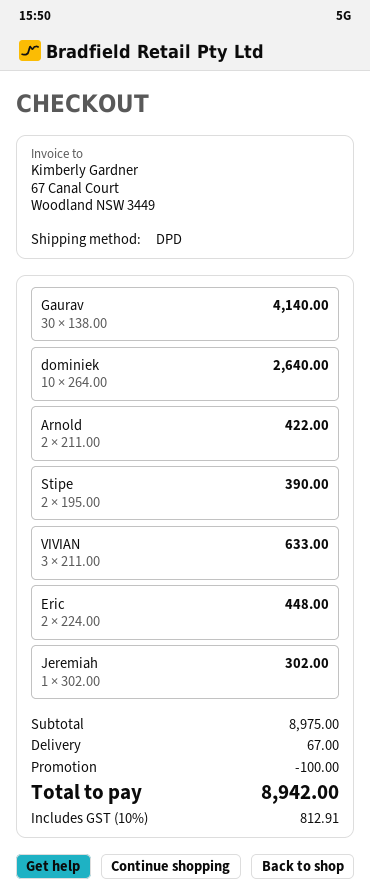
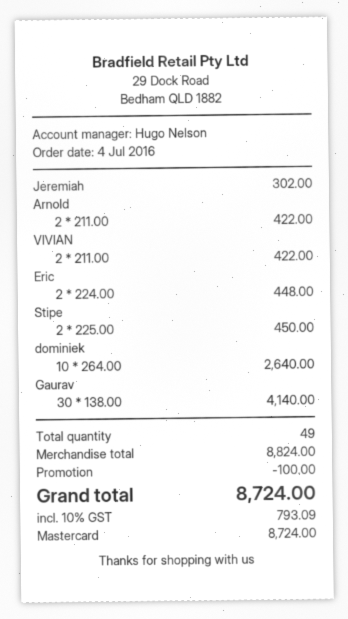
Stipe: 2 x 195.00 = 390.00 -> 2 x 225.00 = 450.00
VIVIAN: 3 x 211.00 = 633.00 -> 2 x 211.00 = 422.00
subtotal: 8975.00 -> 8824.00
shipping: 67.00 -> none
tax: 10% = 812.91 -> 10% = 793.09
total: 8942.00 -> 8724.00

